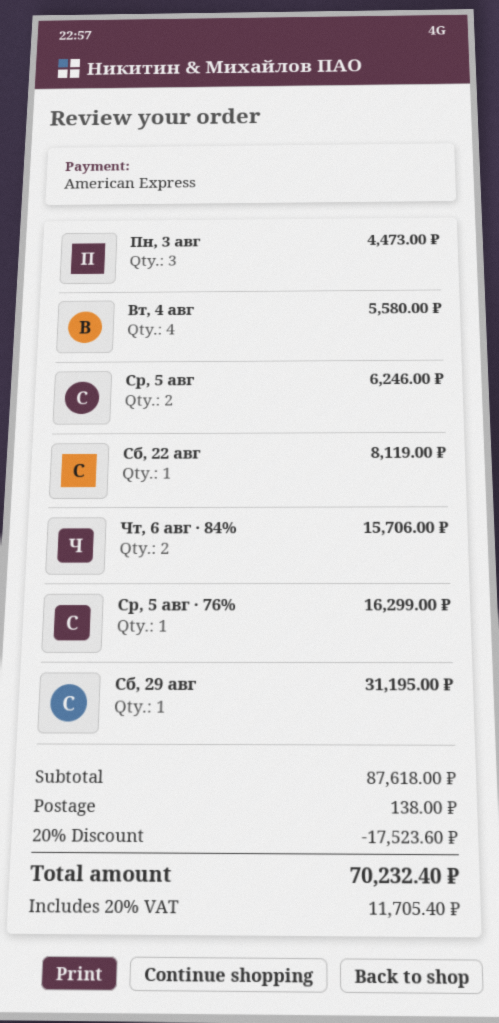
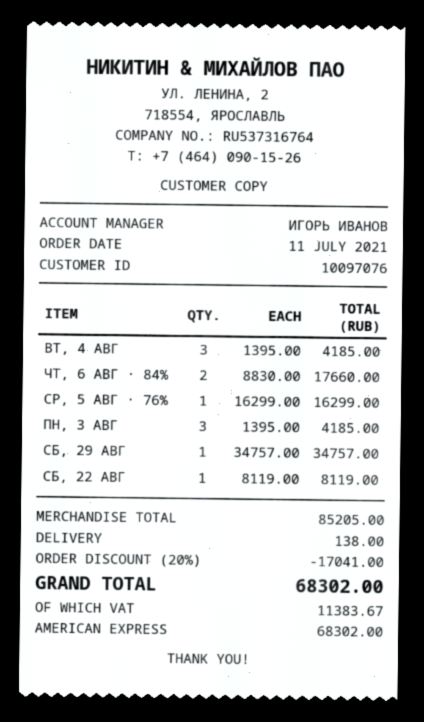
Пн, 3 авг: 3 for 4473.00 -> 3 for 4185.00
Вт, 4 авг: 4 for 5580.00 -> 3 for 4185.00
Ср, 5 авг: 2 for 6246.00 -> none
Чт, 6 авг · 84%: 2 for 15706.00 -> 2 for 17660.00
Сб, 29 авг: 1 for 31195.00 -> 1 for 34757.00
subtotal: 87618.00 -> 85205.00
discount: 20% = 17523.60 -> 20% = 17041.00
tax: 11705.40 -> 11383.67
total: 70232.40 -> 68302.00

